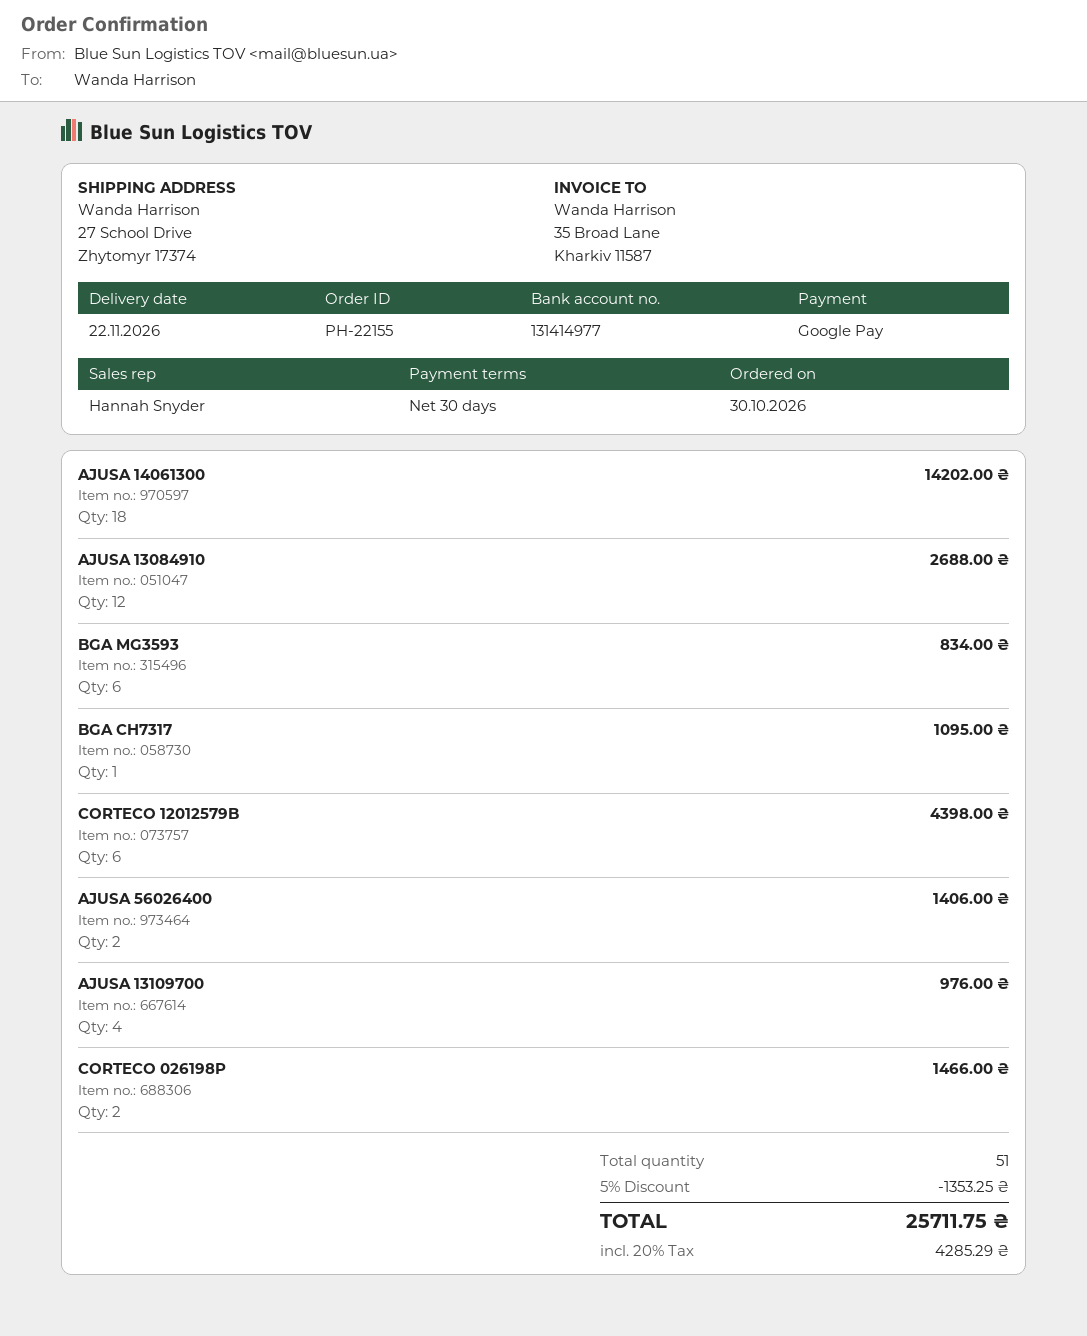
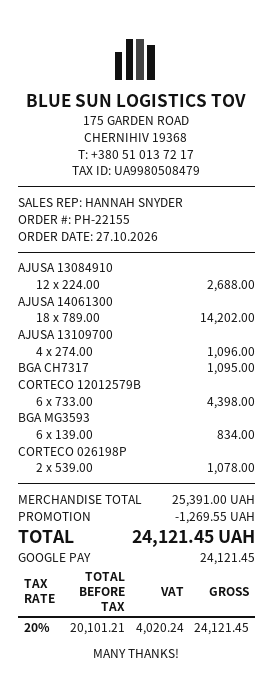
order date: 2026-10-30 -> 2026-10-27
AJUSA 56026400: 2 for 1406.00 -> none
AJUSA 13109700: 4 for 976.00 -> 4 for 1096.00
CORTECO 026198P: 2 for 1466.00 -> 2 for 1078.00
discount: 1353.25 -> 1269.55
tax: 20% = 4285.29 -> 20% = 4020.24
total: 25711.75 -> 24121.45

